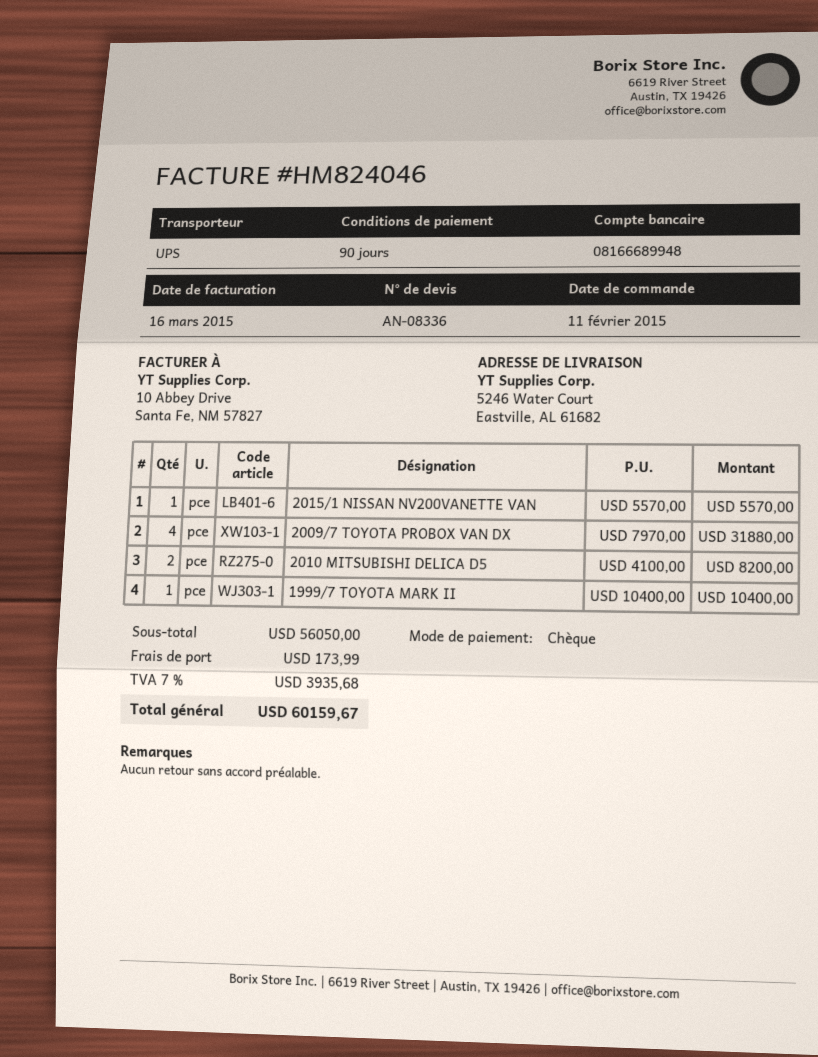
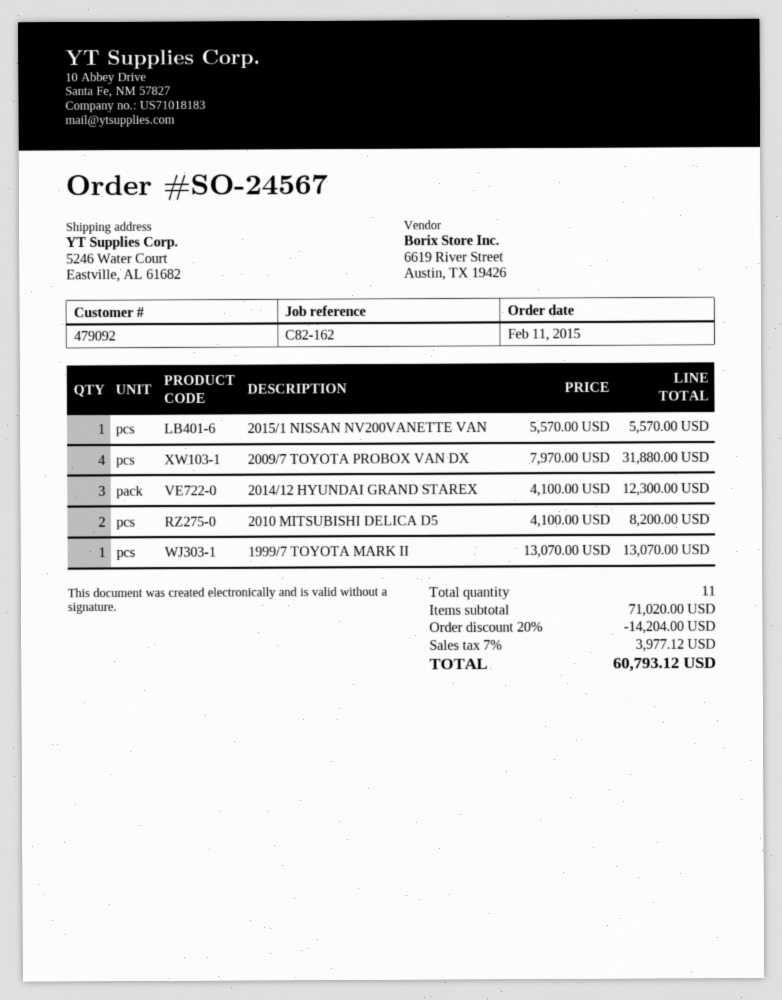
1999/7 TOYOTA MARK II: 1 x 10400.00 = 10400.00 -> 1 x 13070.00 = 13070.00
2014/12 HYUNDAI GRAND STAREX: none -> 3 x 4100.00 = 12300.00
subtotal: 56050.00 -> 71020.00
discount: none -> 20% = 14204.00
shipping: 173.99 -> none
tax: 7% = 3935.68 -> 7% = 3977.12
total: 60159.67 -> 60793.12

